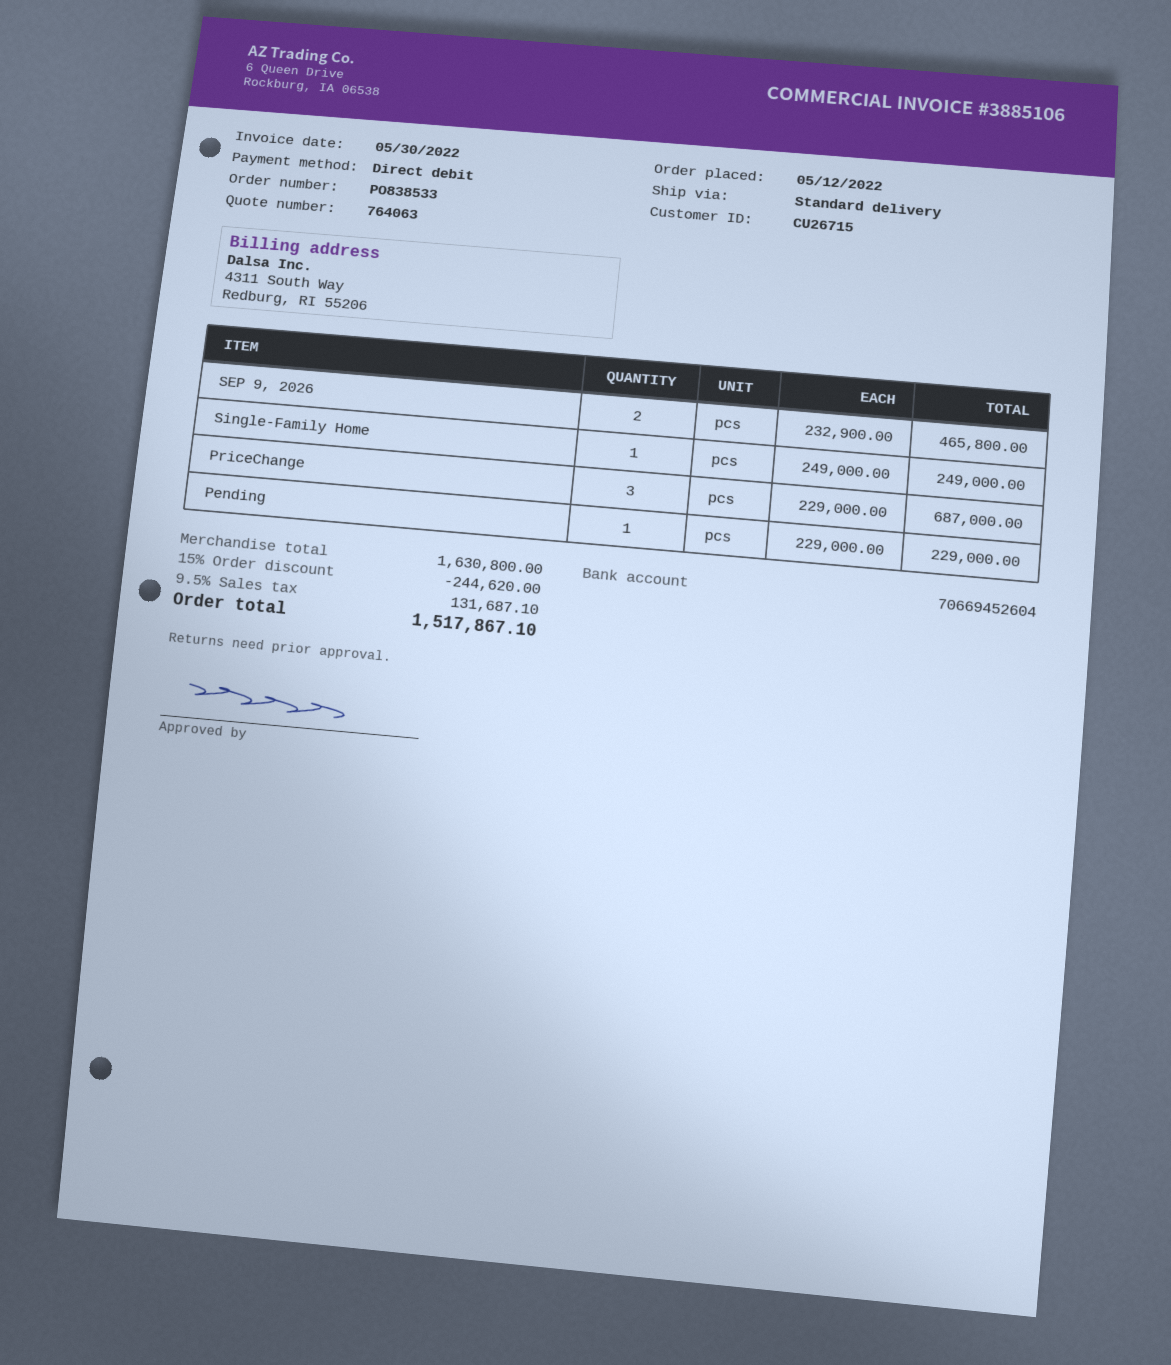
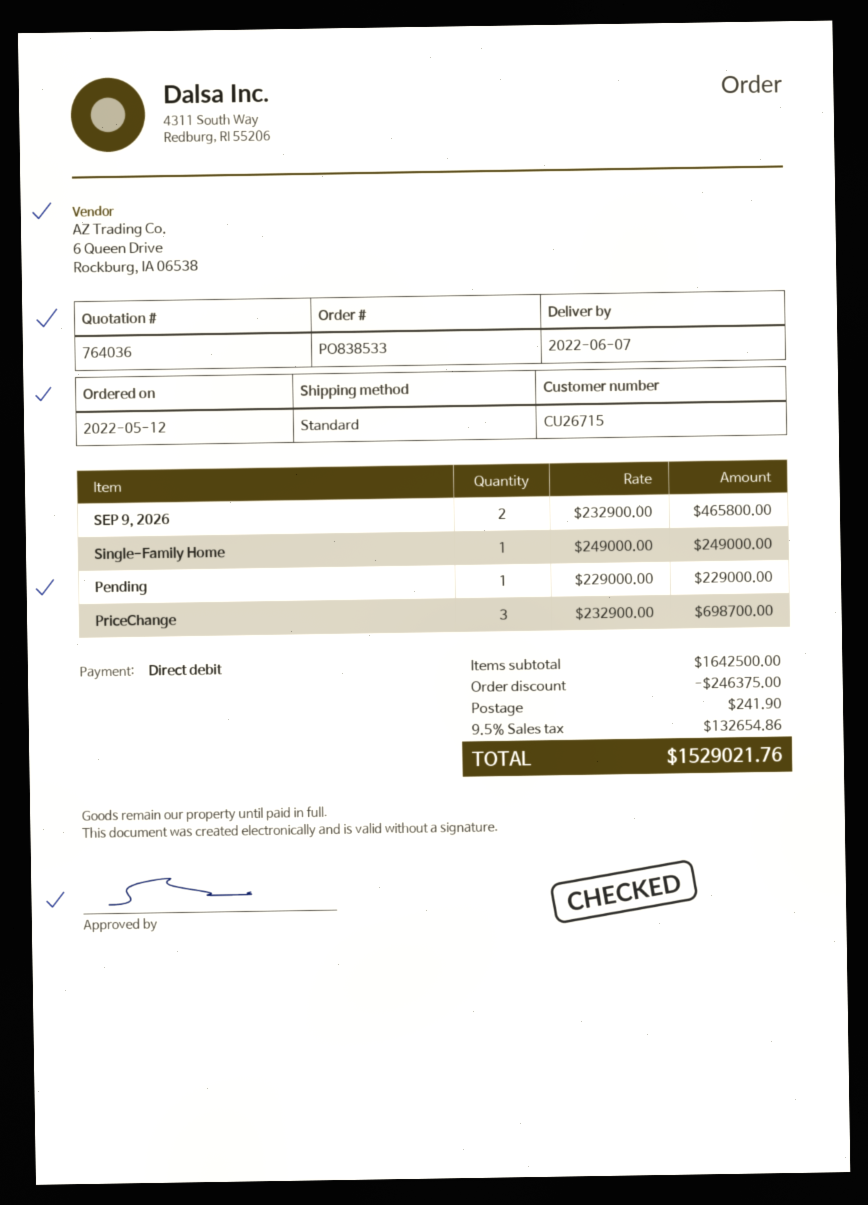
quote number: 764063 -> 764036
PriceChange: 3 x 229000.00 = 687000.00 -> 3 x 232900.00 = 698700.00
subtotal: 1630800.00 -> 1642500.00
discount: 244620.00 -> 246375.00
shipping: none -> 241.90
tax: 9.5% = 131687.10 -> 9.5% = 132654.86
total: 1517867.10 -> 1529021.76

